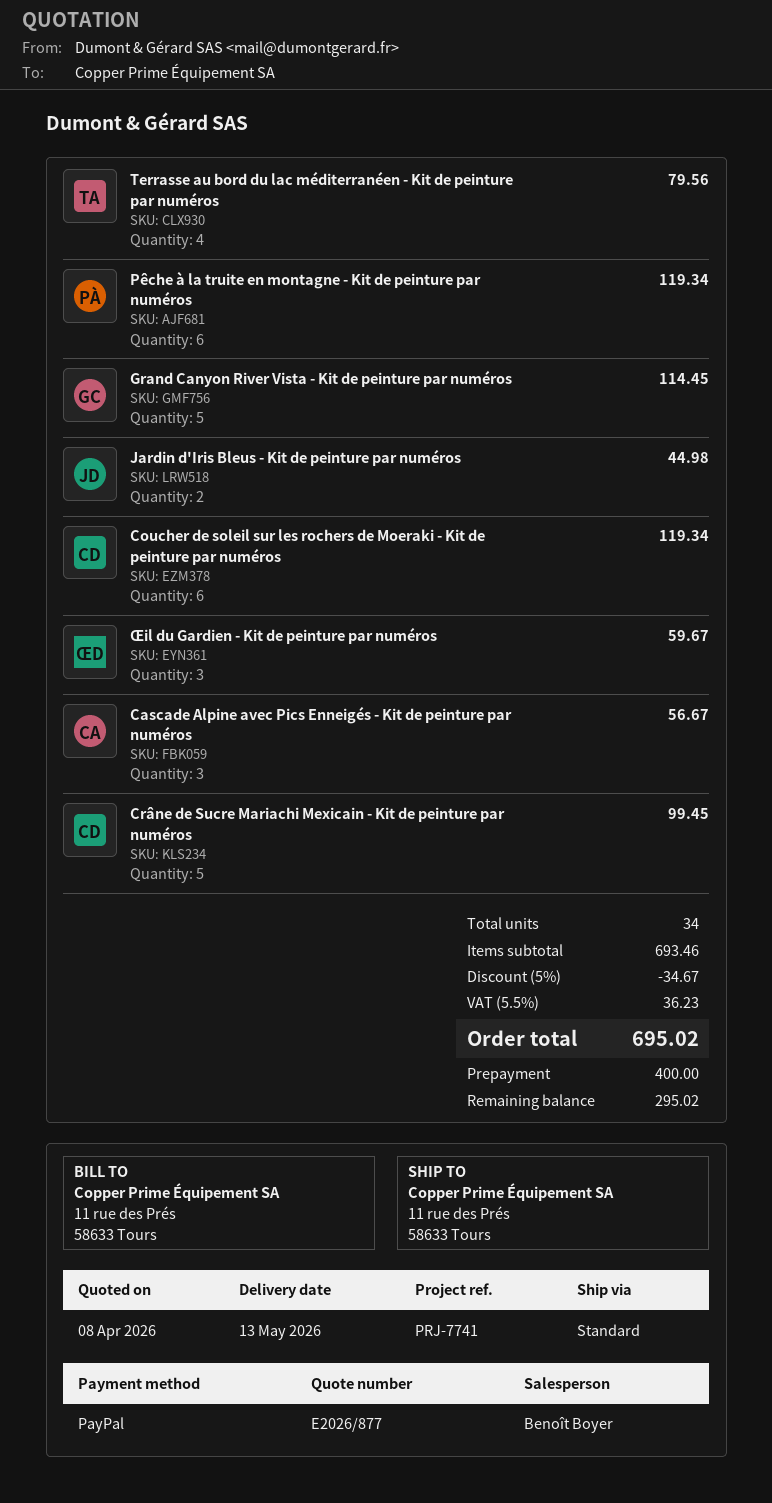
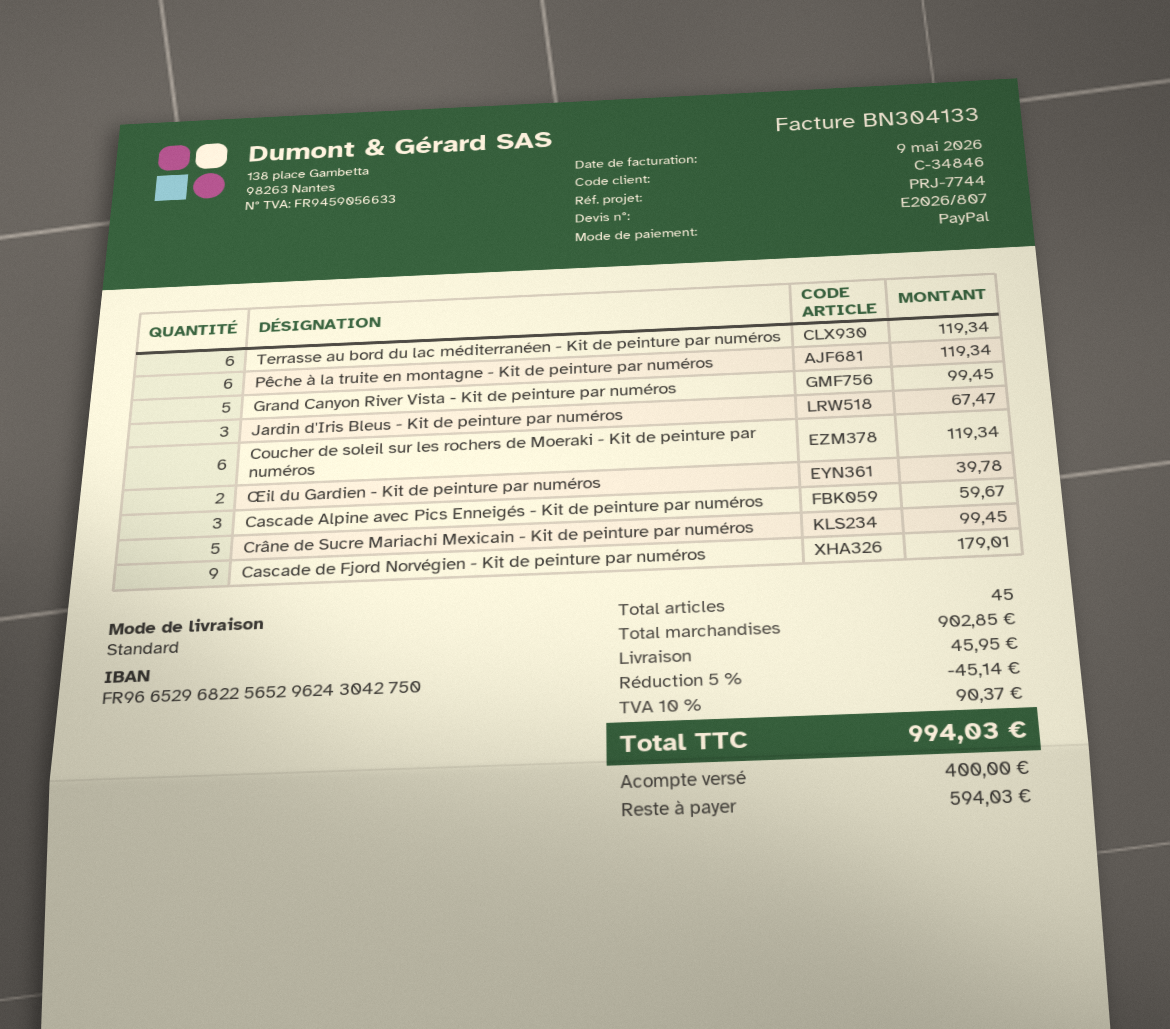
quote number: E2026/877 -> E2026/807
reference: PRJ-7741 -> PRJ-7744
Terrasse au bord du lac méditerranéen - Kit de peinture par numéros: 4 for 79.56 -> 6 for 119.34
Grand Canyon River Vista - Kit de peinture par numéros: 5 for 114.45 -> 5 for 99.45
Jardin d'Iris Bleus - Kit de peinture par numéros: 2 for 44.98 -> 3 for 67.47
Œil du Gardien - Kit de peinture par numéros: 3 for 59.67 -> 2 for 39.78
Cascade Alpine avec Pics Enneigés - Kit de peinture par numéros: 3 for 56.67 -> 3 for 59.67
Cascade de Fjord Norvégien - Kit de peinture par numéros: none -> 9 for 179.01
total quantity: 34 -> 45
subtotal: 693.46 -> 902.85
discount: 5% = 34.67 -> 5% = 45.14
shipping: none -> 45.95
tax: 5.5% = 36.23 -> 10% = 90.37
total: 695.02 -> 994.03
balance: 295.02 -> 594.03

